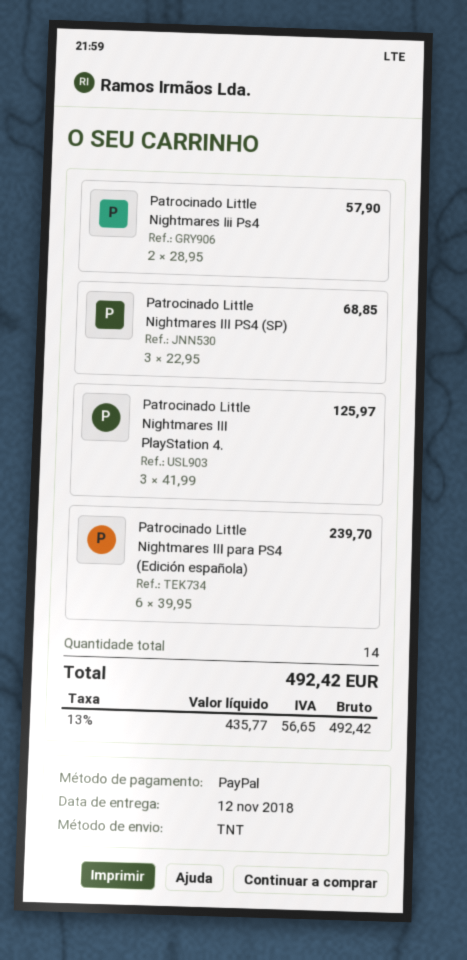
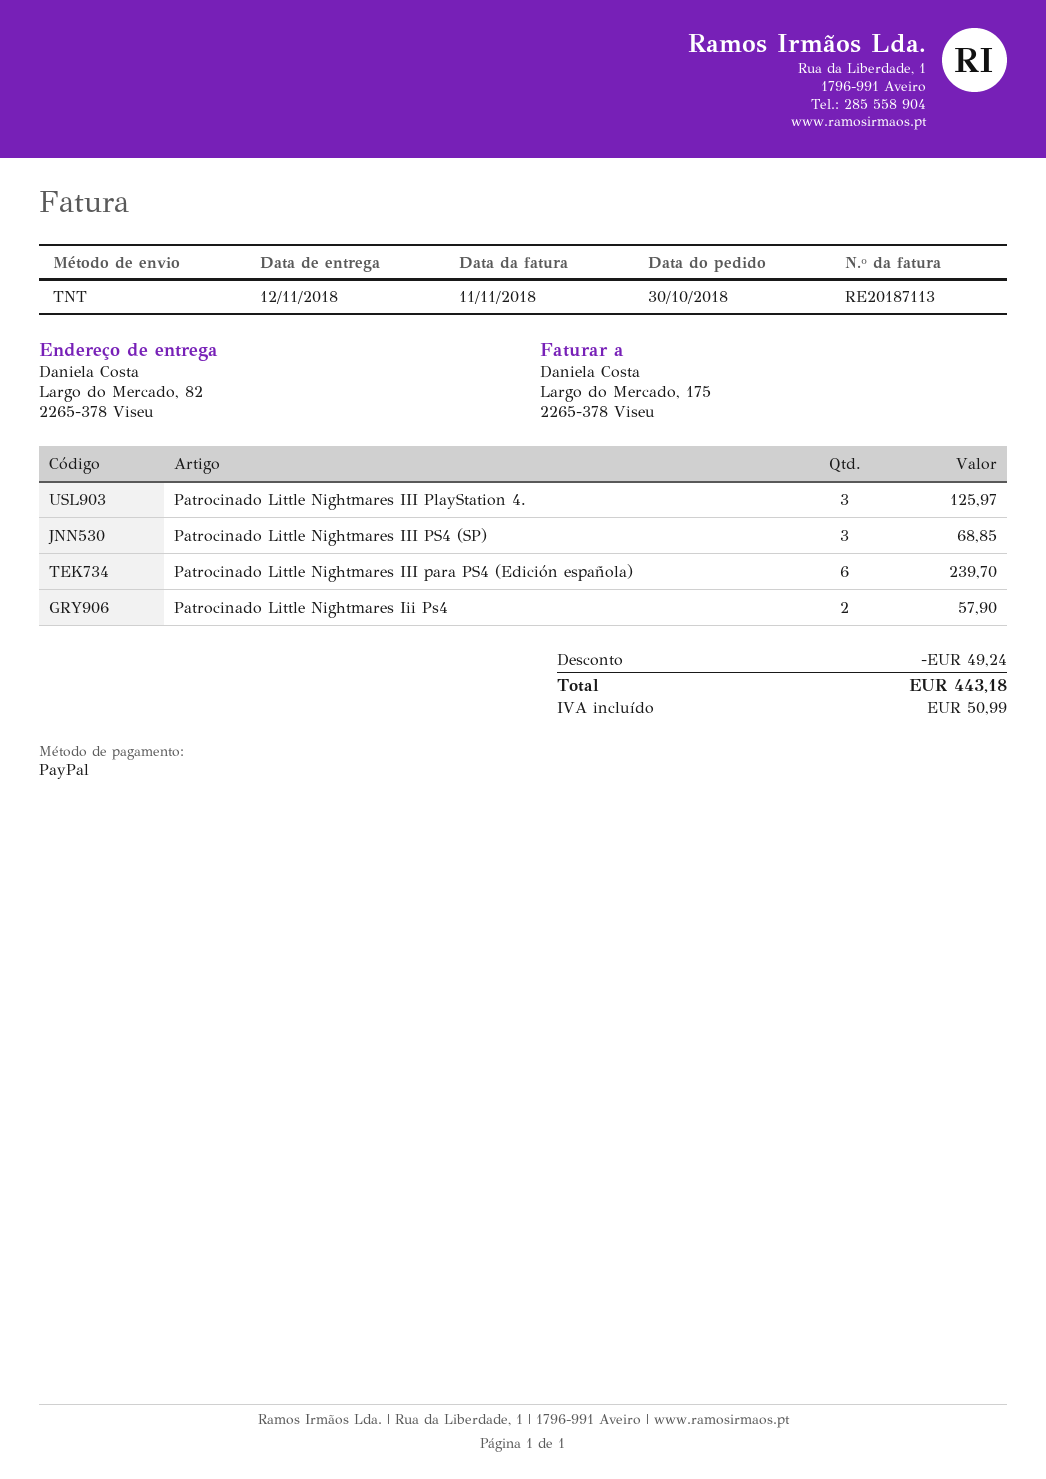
discount: none -> 49.24
tax: 56.65 -> 50.99
total: 492.42 -> 443.18

